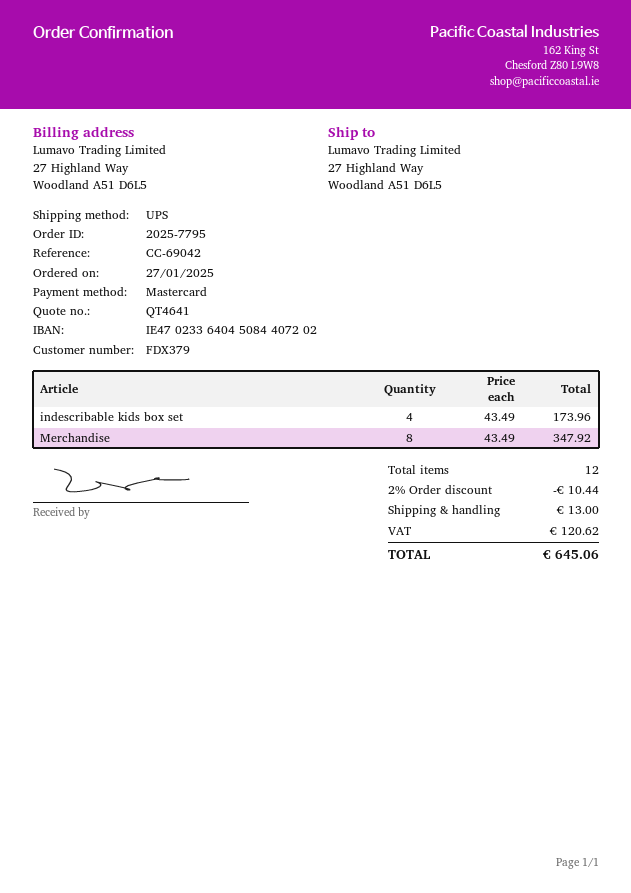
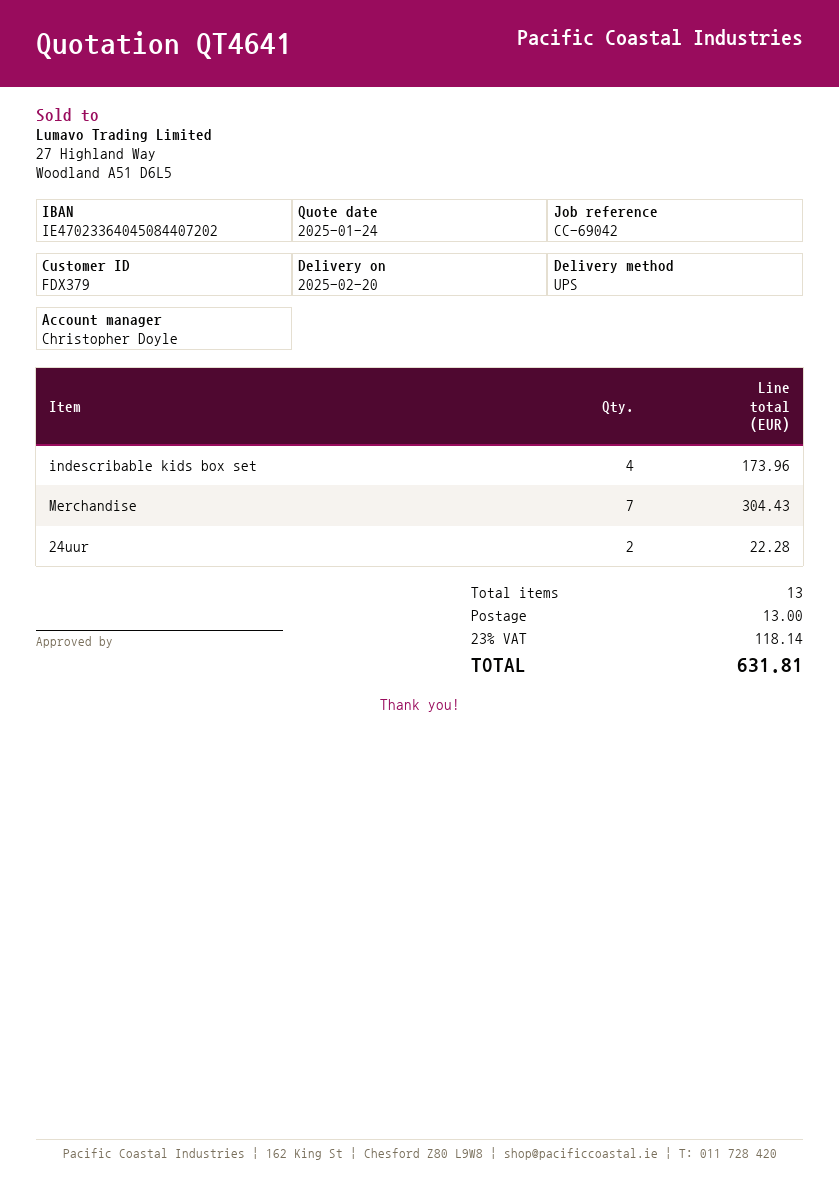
Merchandise: 8 for 347.92 -> 7 for 304.43
24uur: none -> 2 for 22.28
total quantity: 12 -> 13
discount: 2% = 10.44 -> none
tax: 120.62 -> 118.14
total: 645.06 -> 631.81

